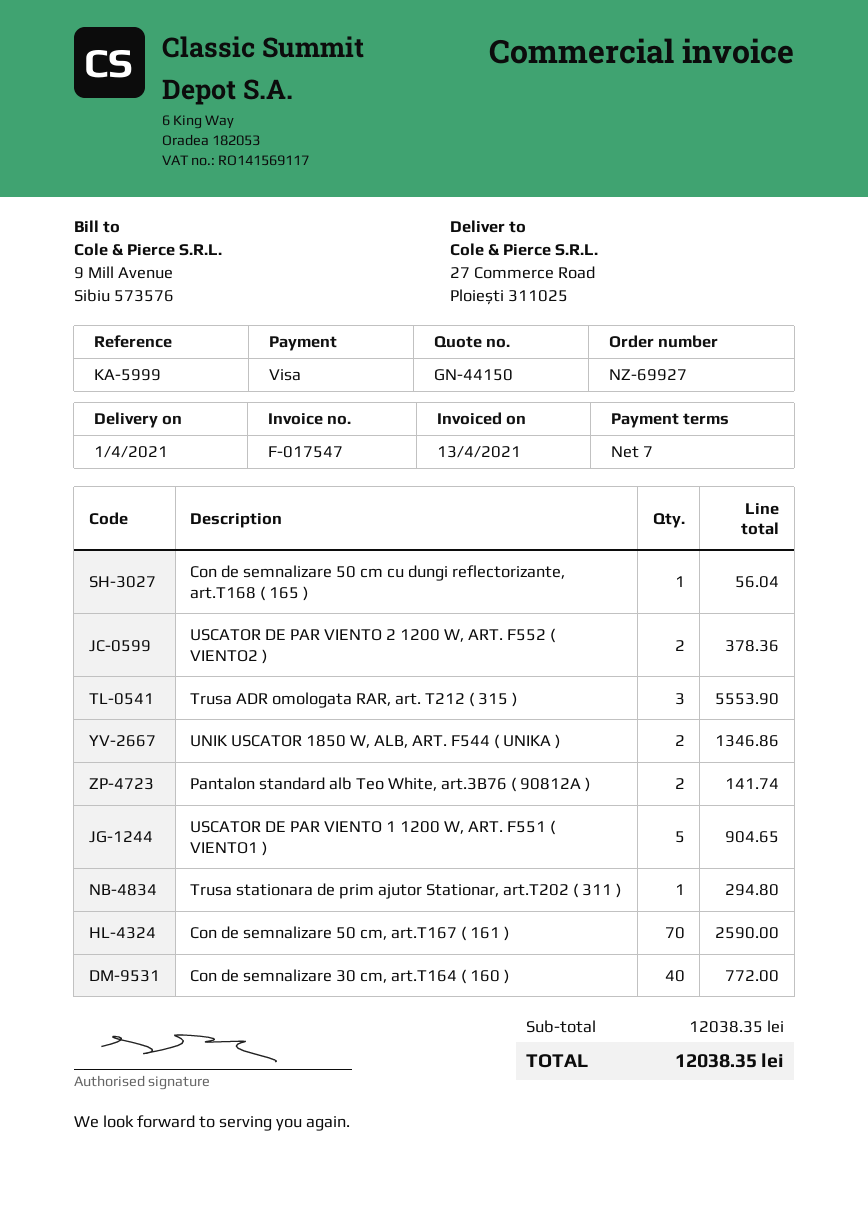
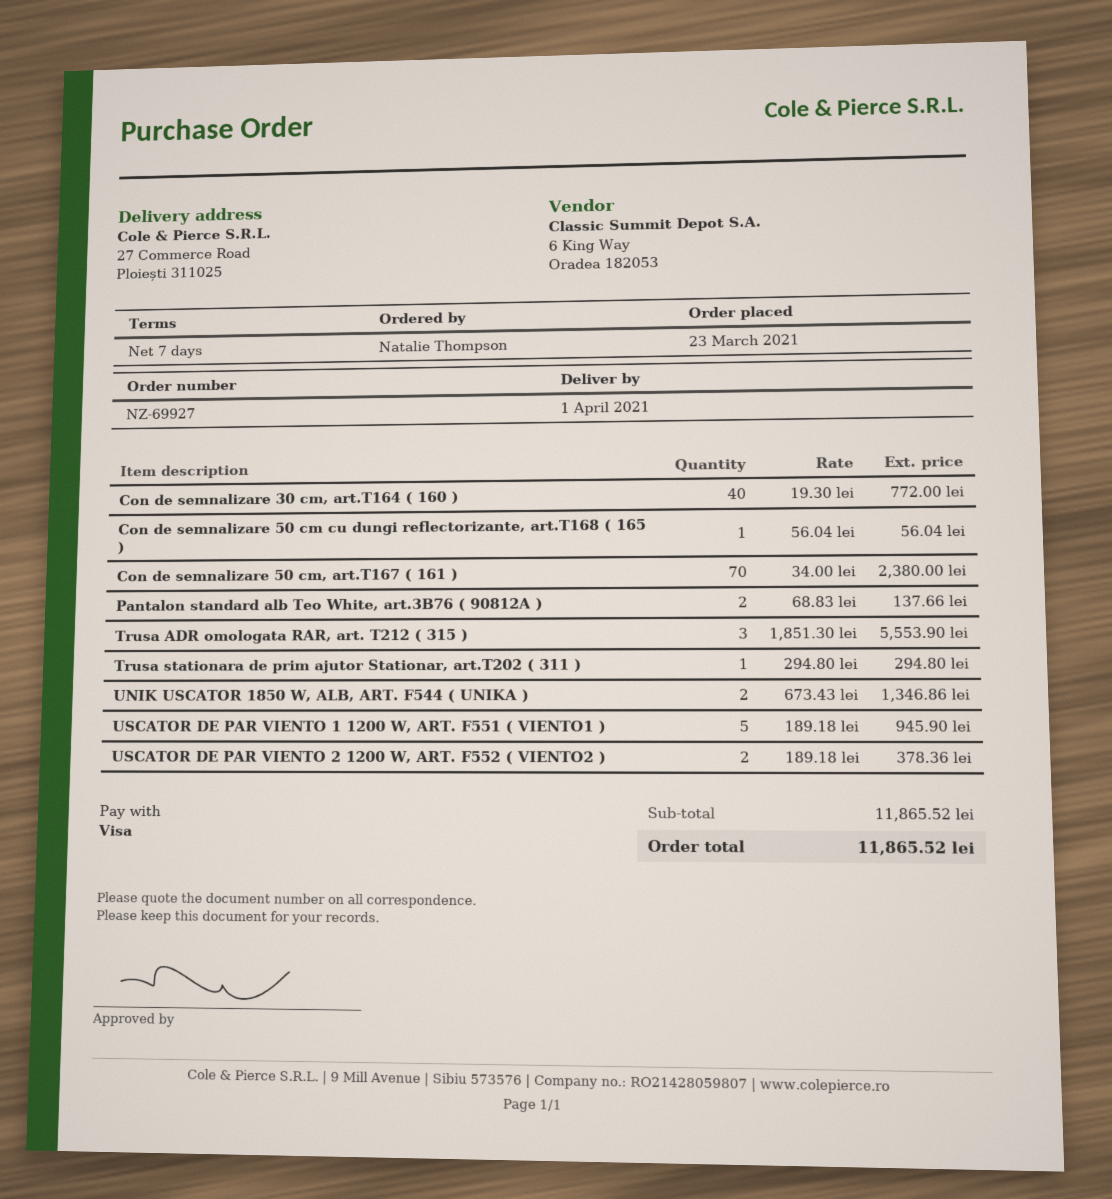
Pantalon standard alb Teo White, art.3B76 ( 90812A ): 2 for 141.74 -> 2 for 137.66
USCATOR DE PAR VIENTO 1 1200 W, ART. F551 ( VIENTO1 ): 5 for 904.65 -> 5 for 945.90
Con de semnalizare 50 cm, art.T167 ( 161 ): 70 for 2590.00 -> 70 for 2380.00
subtotal: 12038.35 -> 11865.52
total: 12038.35 -> 11865.52

